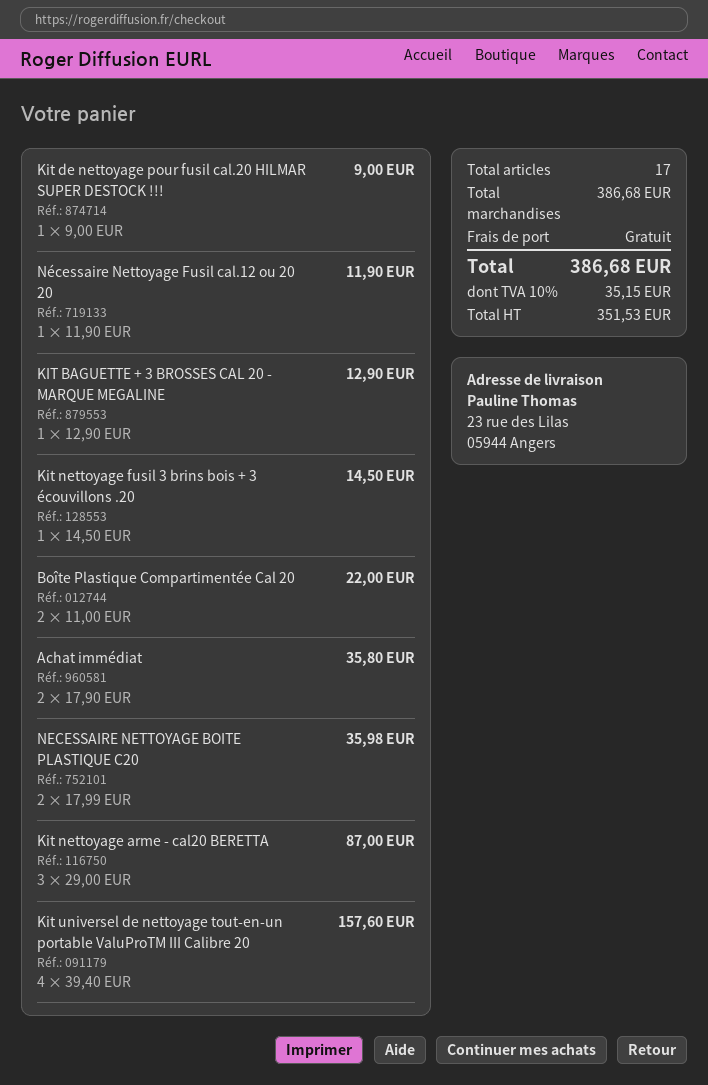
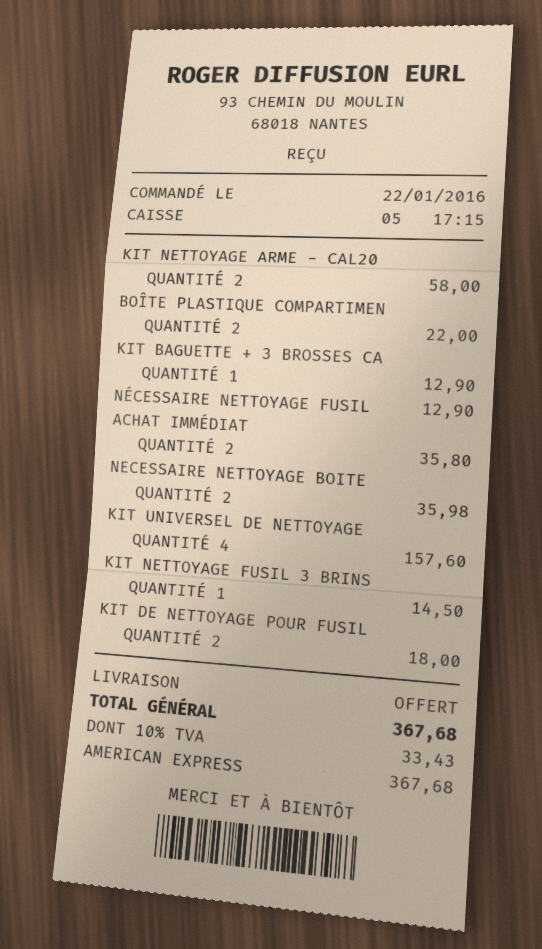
Kit de nettoyage pour fusil cal.20 HILMAR SUPER DESTOCK !!!: 1 for 9.00 -> 2 for 18.00
Nécessaire Nettoyage Fusil cal.12 ou 20 20: 1 for 11.90 -> 1 for 12.90
Kit nettoyage arme - cal20 BERETTA: 3 for 87.00 -> 2 for 58.00
tax: 10% = 35.15 -> 10% = 33.43
total: 386.68 -> 367.68

